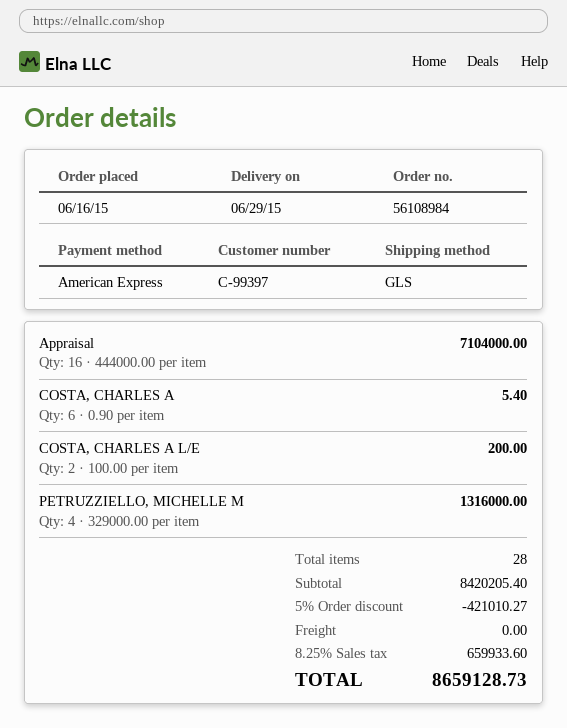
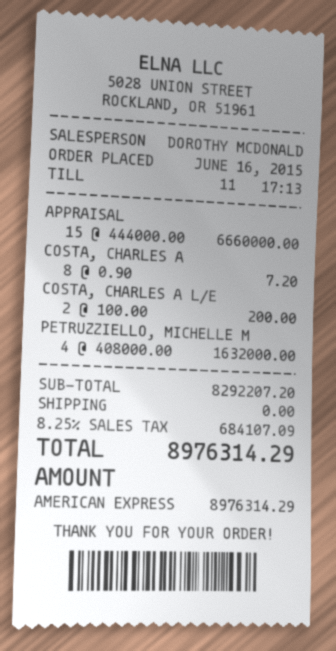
Appraisal: 16 x 444000.00 = 7104000.00 -> 15 x 444000.00 = 6660000.00
COSTA, CHARLES A: 6 x 0.90 = 5.40 -> 8 x 0.90 = 7.20
PETRUZZIELLO, MICHELLE M: 4 x 329000.00 = 1316000.00 -> 4 x 408000.00 = 1632000.00
subtotal: 8420205.40 -> 8292207.20
discount: 5% = 421010.27 -> none
tax: 8.25% = 659933.60 -> 8.25% = 684107.09
total: 8659128.73 -> 8976314.29

